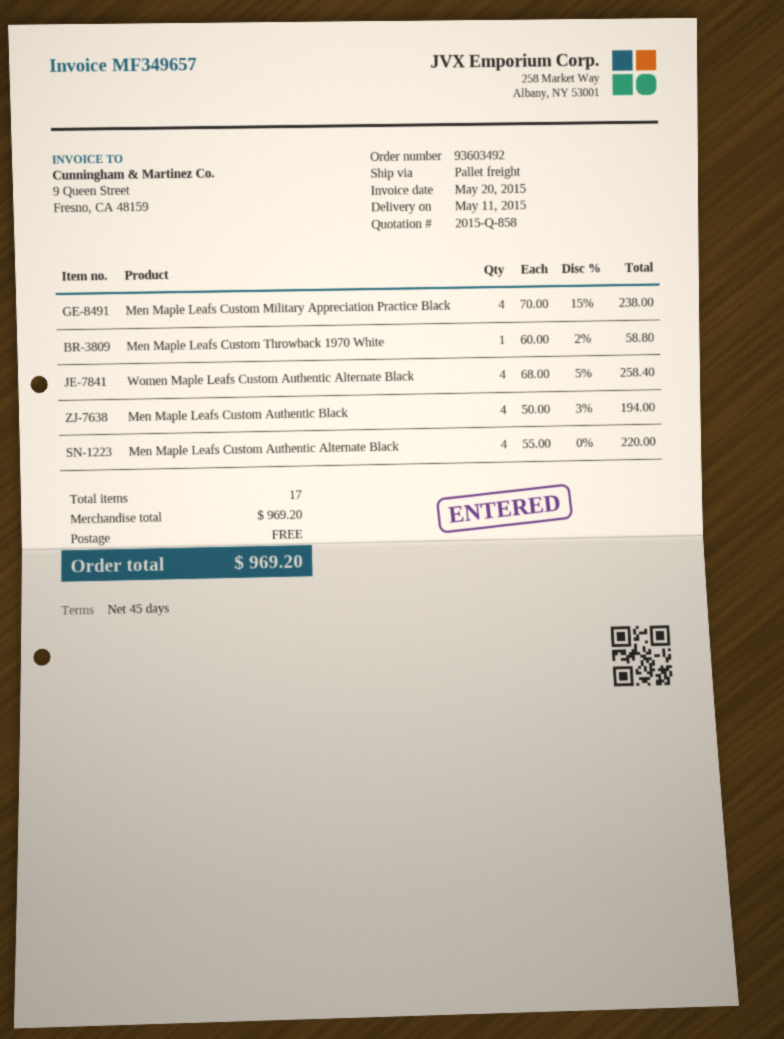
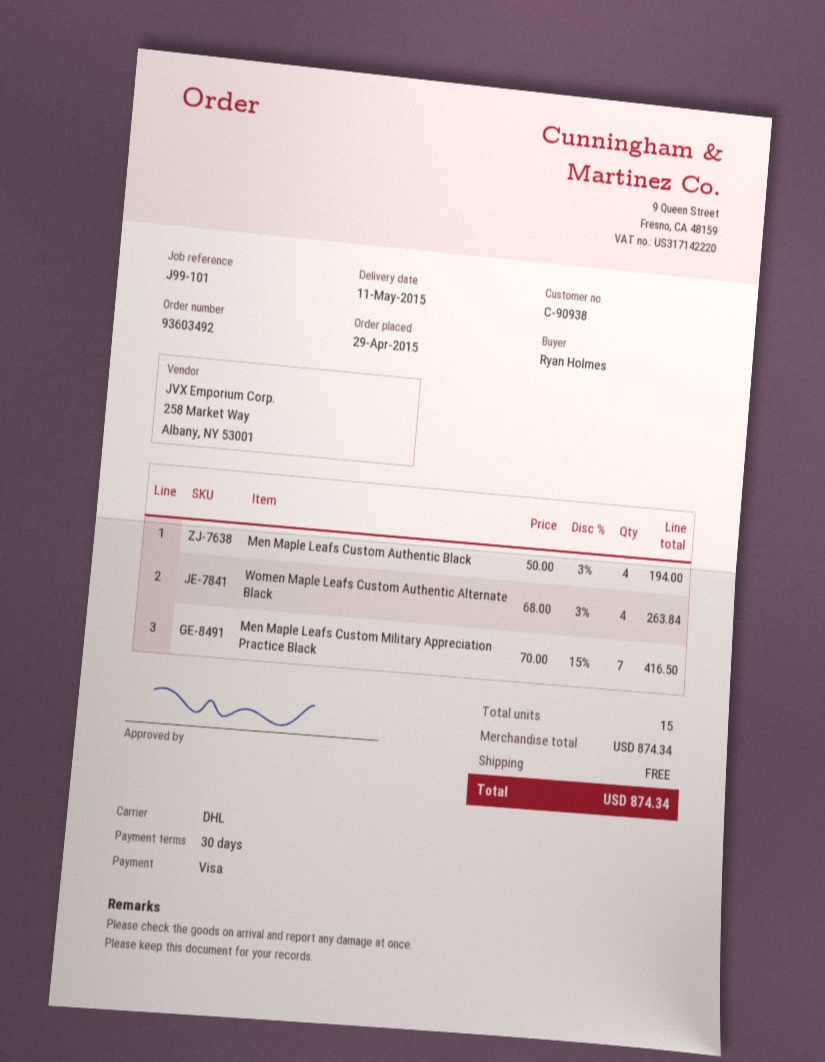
payment terms: 45 days -> 30 days
shipping method: pallet freight -> DHL
Men Maple Leafs Custom Military Appreciation Practice Black: 4 x 70.00 - 15% = 238.00 -> 7 x 70.00 - 15% = 416.50
Men Maple Leafs Custom Throwback 1970 White: 1 x 60.00 - 2% = 58.80 -> none
Women Maple Leafs Custom Authentic Alternate Black: 4 x 68.00 - 5% = 258.40 -> 4 x 68.00 - 3% = 263.84
Men Maple Leafs Custom Authentic Alternate Black: 4 x 55.00 = 220.00 -> none
total quantity: 17 -> 15
subtotal: 969.20 -> 874.34
total: 969.20 -> 874.34

